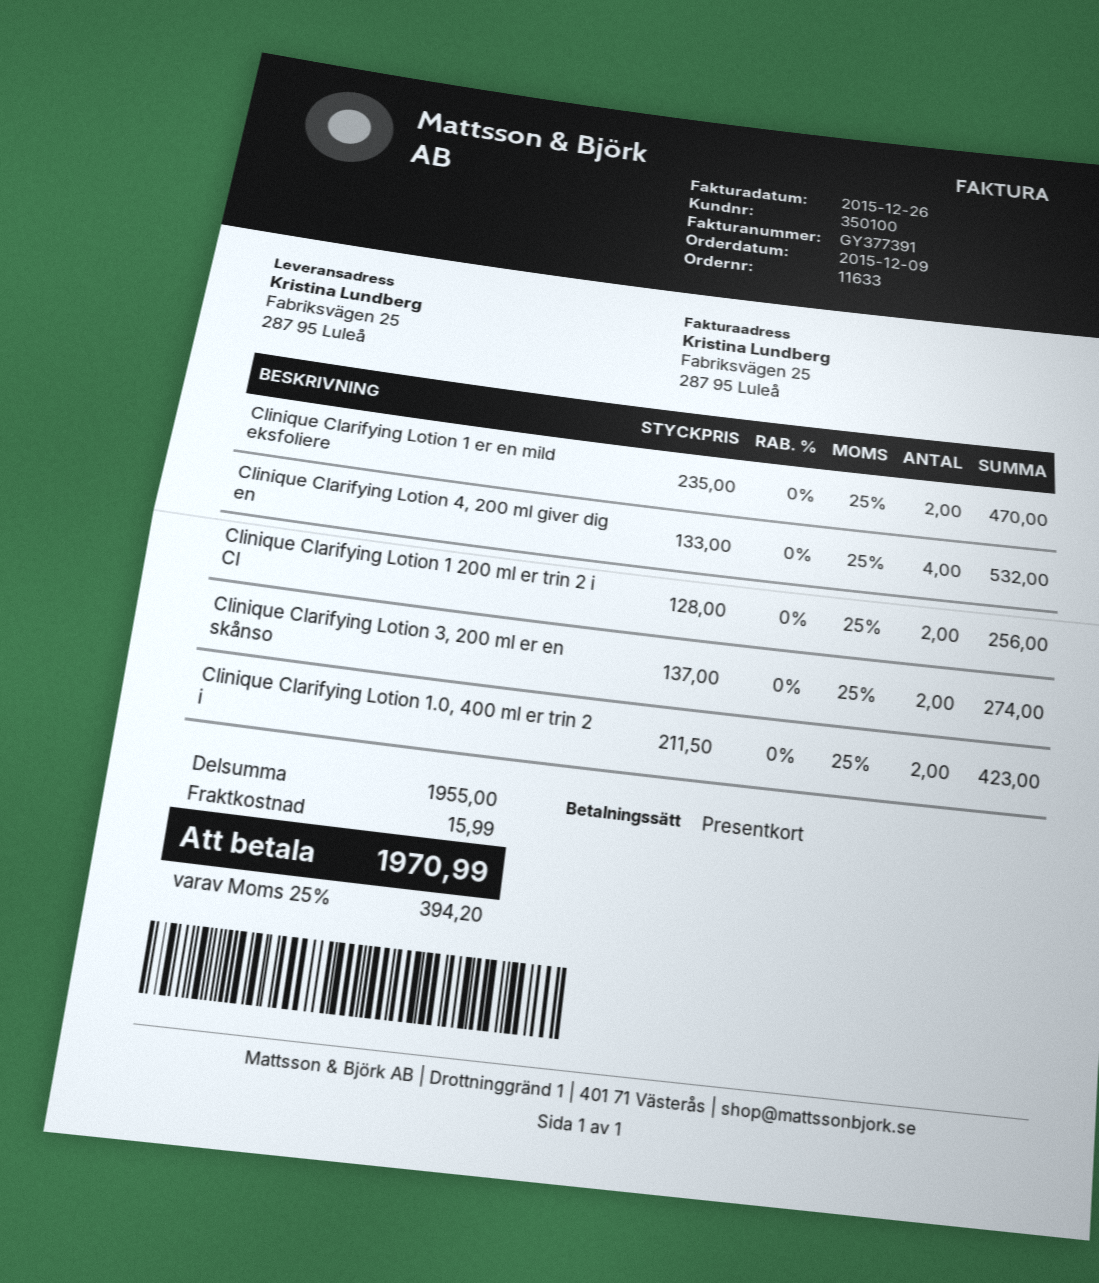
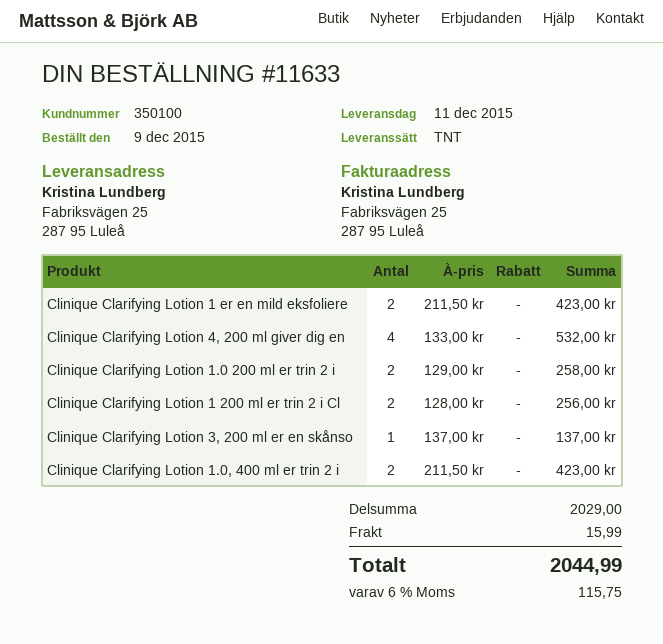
Clinique Clarifying Lotion 1 er en mild eksfoliere: 2 x 235.00 = 470.00 -> 2 x 211.50 = 423.00
Clinique Clarifying Lotion 3, 200 ml er en skånso: 2 x 137.00 = 274.00 -> 1 x 137.00 = 137.00
Clinique Clarifying Lotion 1.0 200 ml er trin 2 i: none -> 2 x 129.00 = 258.00
subtotal: 1955.00 -> 2029.00
tax: 25% = 394.20 -> 6% = 115.75
total: 1970.99 -> 2044.99

